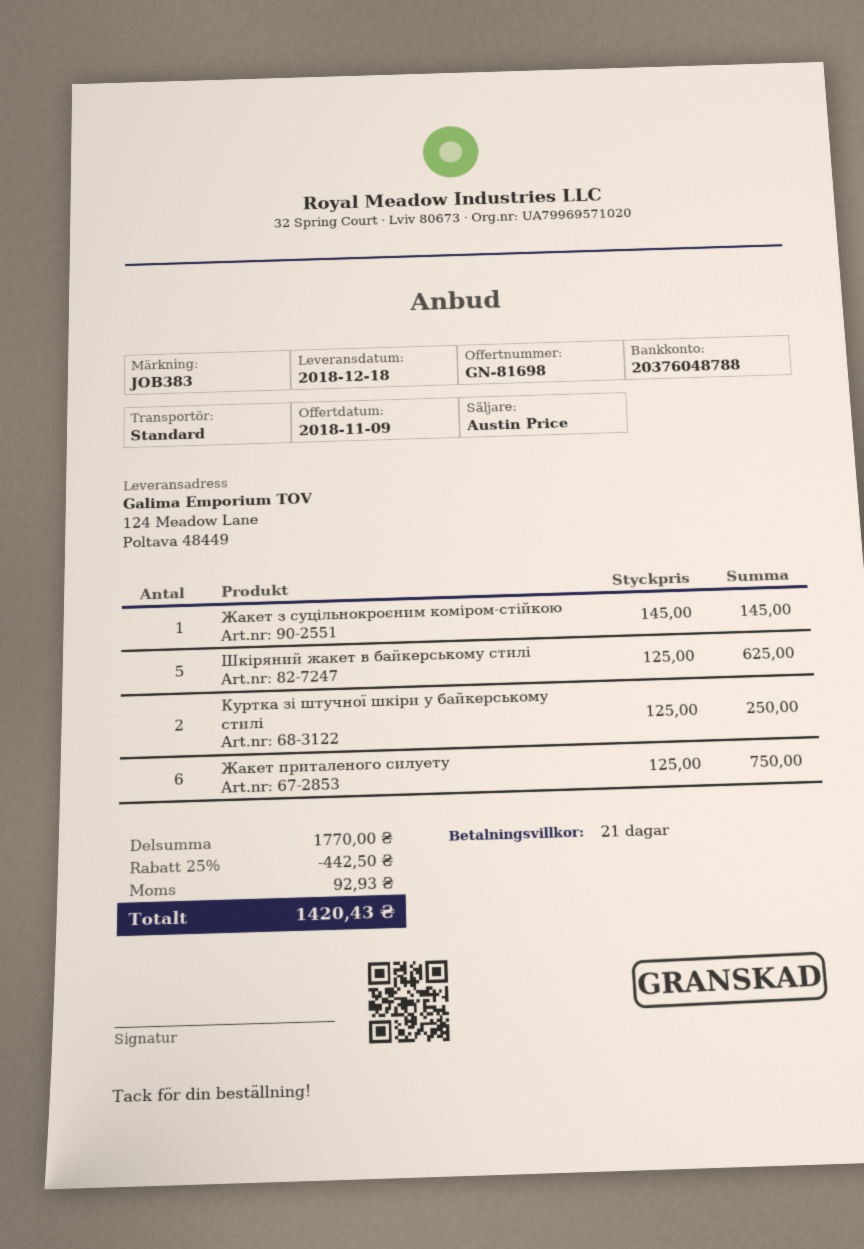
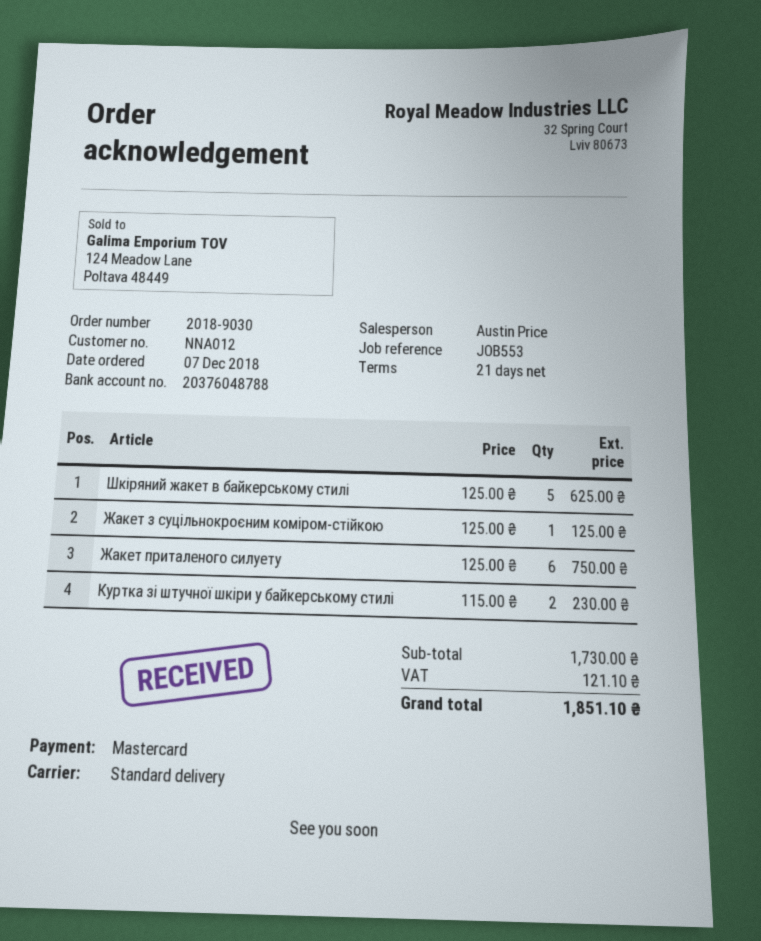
reference: JOB383 -> JOB553
Жакет з суцільнокроєним коміром-стійкою: 1 x 145.00 = 145.00 -> 1 x 125.00 = 125.00
Куртка зі штучної шкіри у байкерському стилі: 2 x 125.00 = 250.00 -> 2 x 115.00 = 230.00
subtotal: 1770.00 -> 1730.00
discount: 25% = 442.50 -> none
tax: 92.93 -> 121.10
total: 1420.43 -> 1851.10

